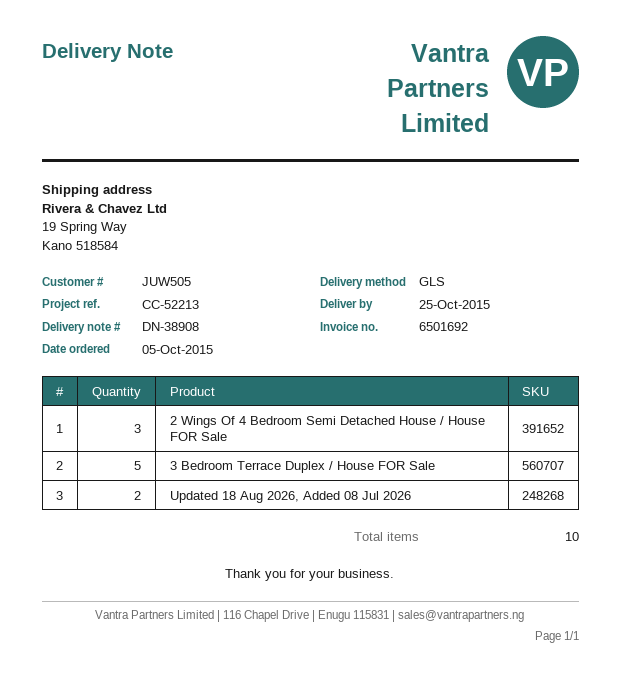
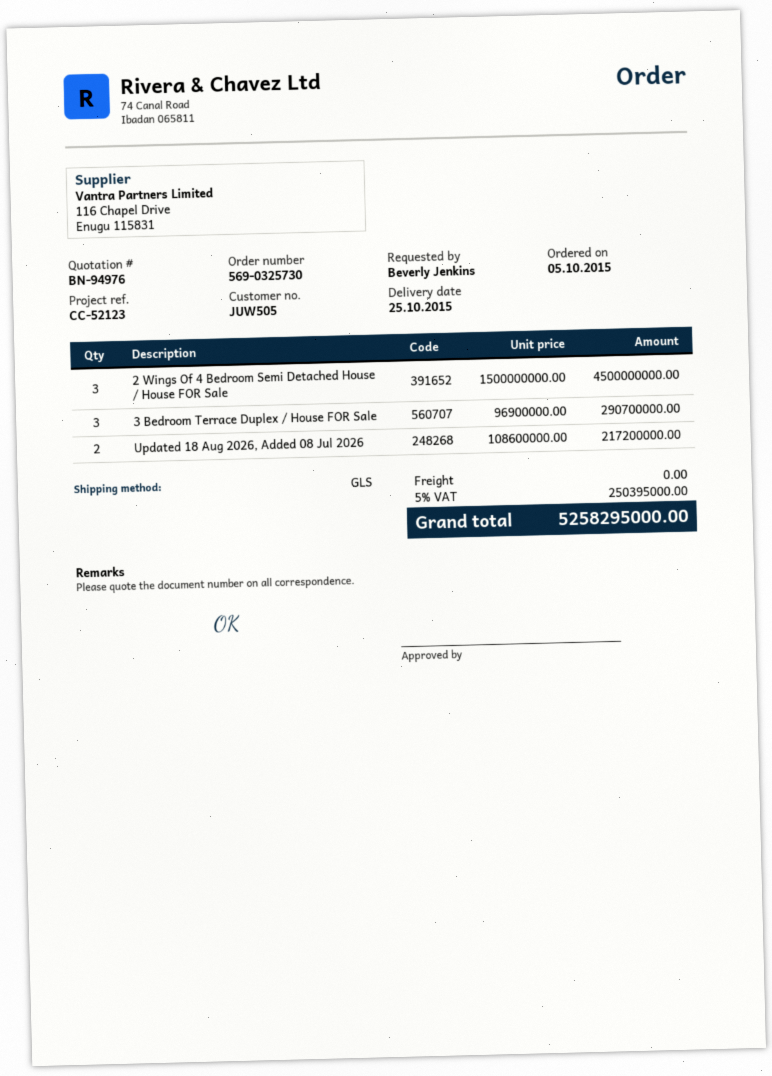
reference: CC-52213 -> CC-52123
3 Bedroom Terrace Duplex / House FOR Sale: 5 -> 3

